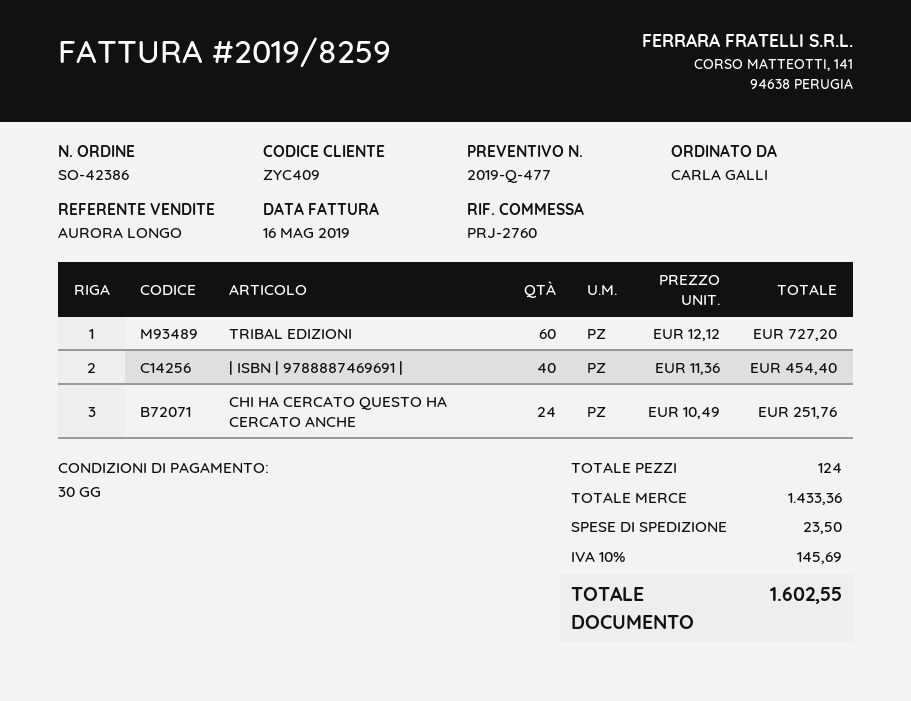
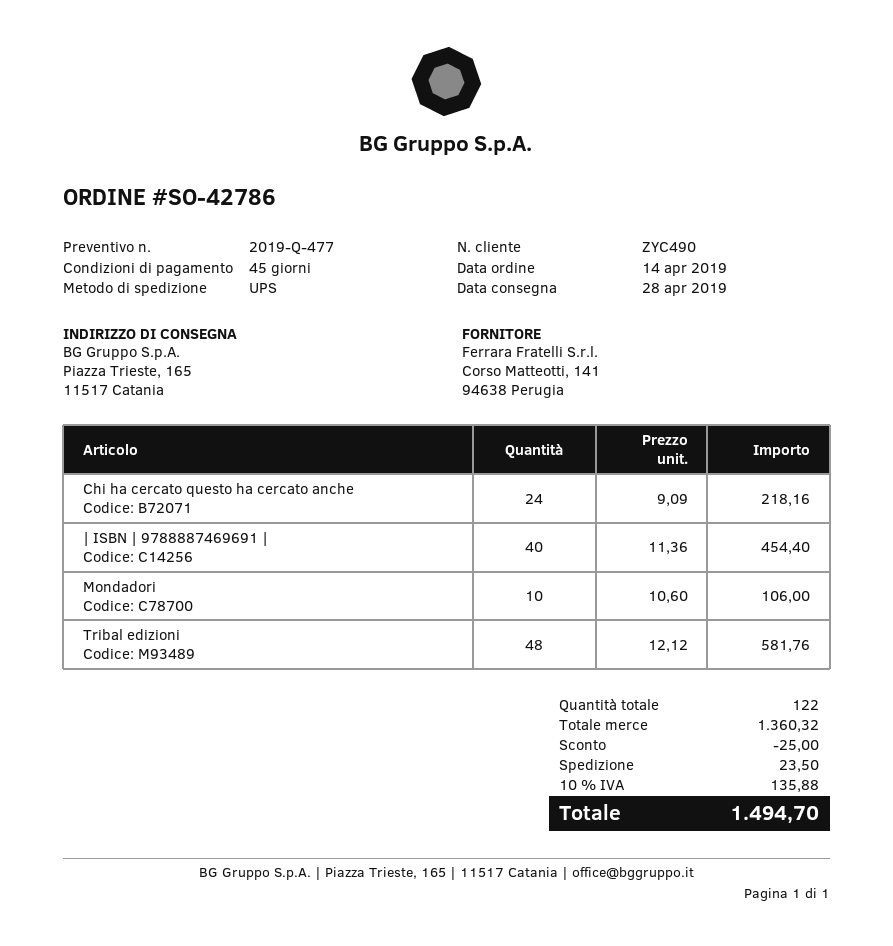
order number: SO-42386 -> SO-42786
payment terms: 30 days -> 45 days
customer number: ZYC409 -> ZYC490
TRIBAL EDIZIONI: 60 x 12.12 = 727.20 -> 48 x 12.12 = 581.76
CHI HA CERCATO QUESTO HA CERCATO ANCHE: 24 x 10.49 = 251.76 -> 24 x 9.09 = 218.16
Mondadori: none -> 10 x 10.60 = 106.00
total quantity: 124 -> 122
subtotal: 1433.36 -> 1360.32
discount: none -> 25.00
tax: 10% = 145.69 -> 10% = 135.88
total: 1602.55 -> 1494.70

